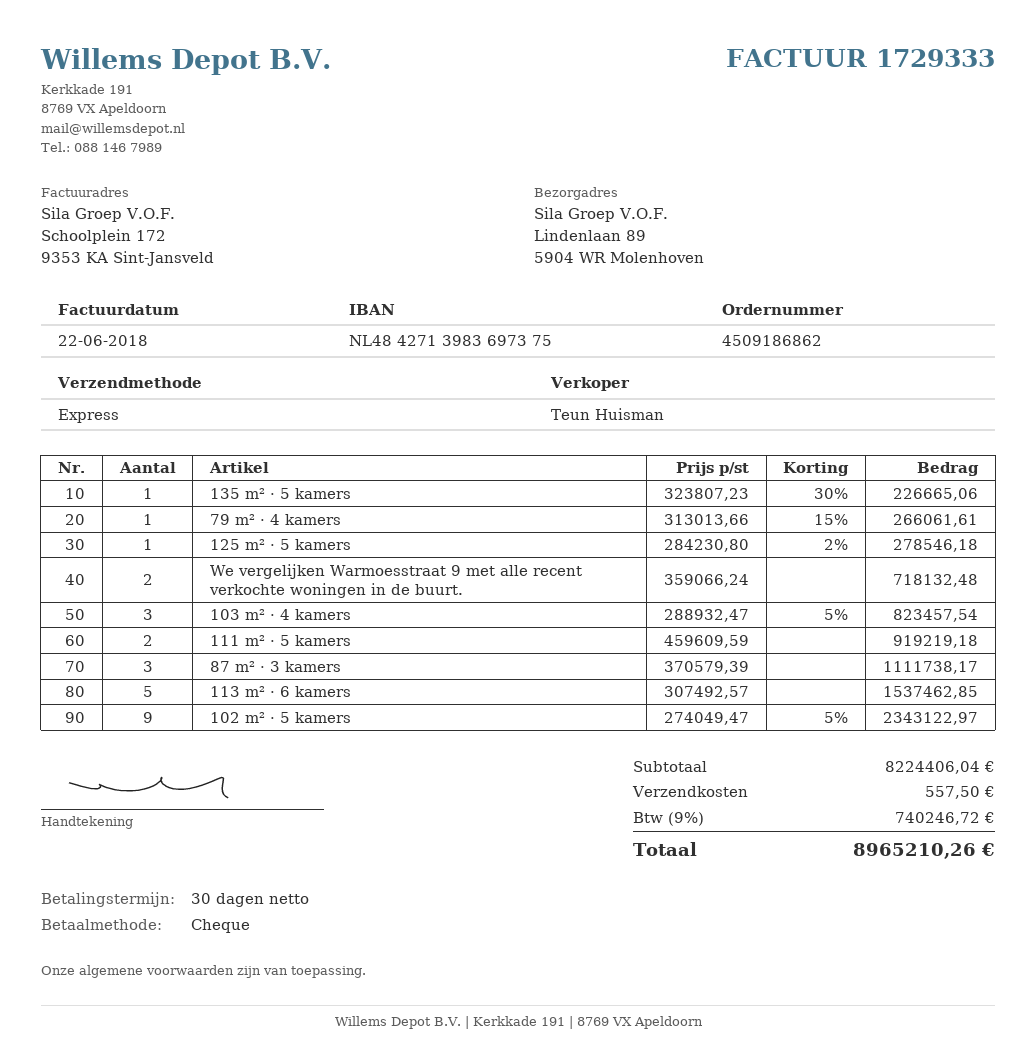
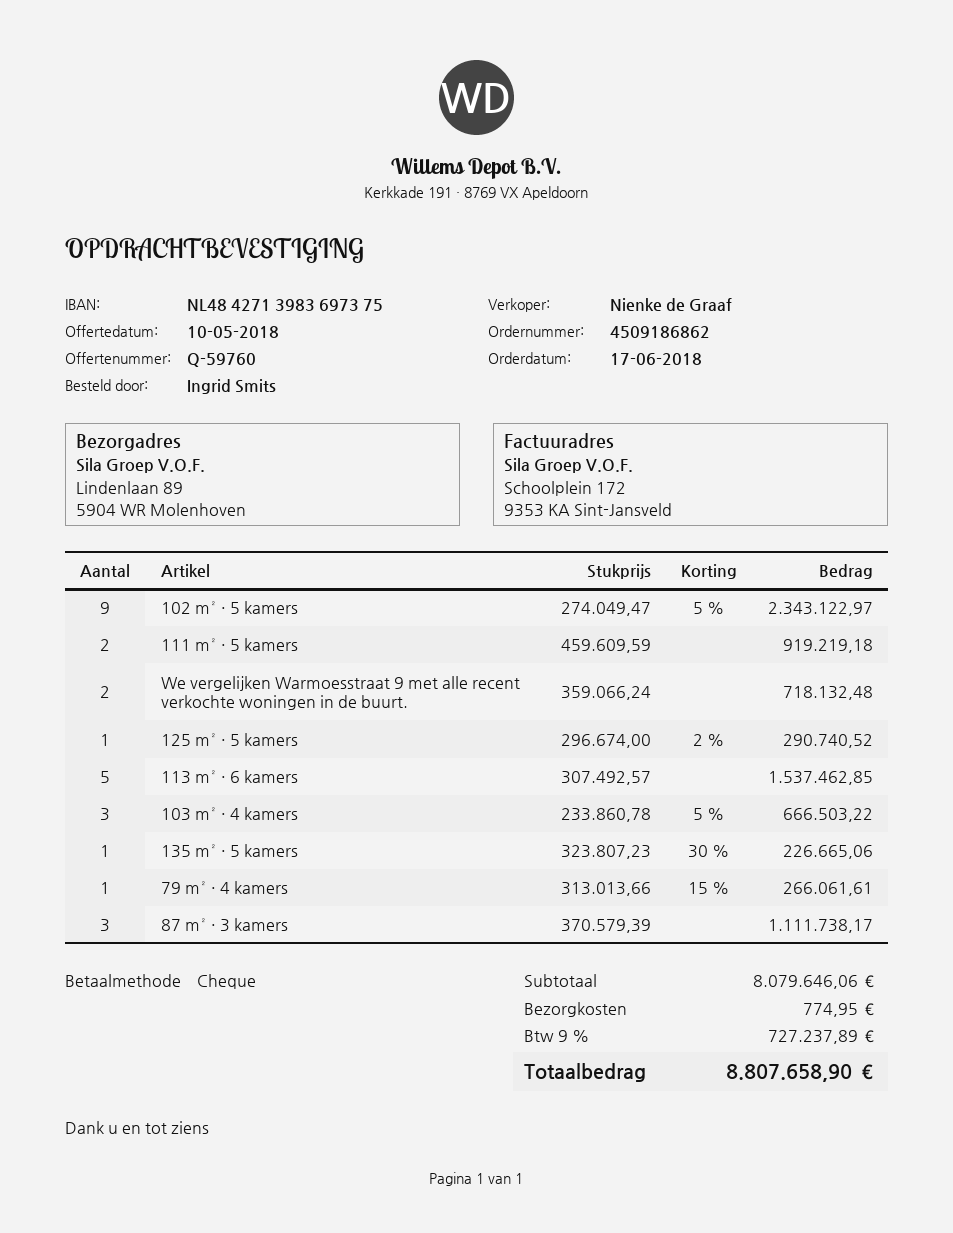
sales rep: Teun Huisman -> Nienke de Graaf
125 m² · 5 kamers: 1 x 284230.80 - 2% = 278546.18 -> 1 x 296674.00 - 2% = 290740.52
103 m² · 4 kamers: 3 x 288932.47 - 5% = 823457.54 -> 3 x 233860.78 - 5% = 666503.22
subtotal: 8224406.04 -> 8079646.06
shipping: 557.50 -> 774.95
tax: 9% = 740246.72 -> 9% = 727237.89
total: 8965210.26 -> 8807658.90

